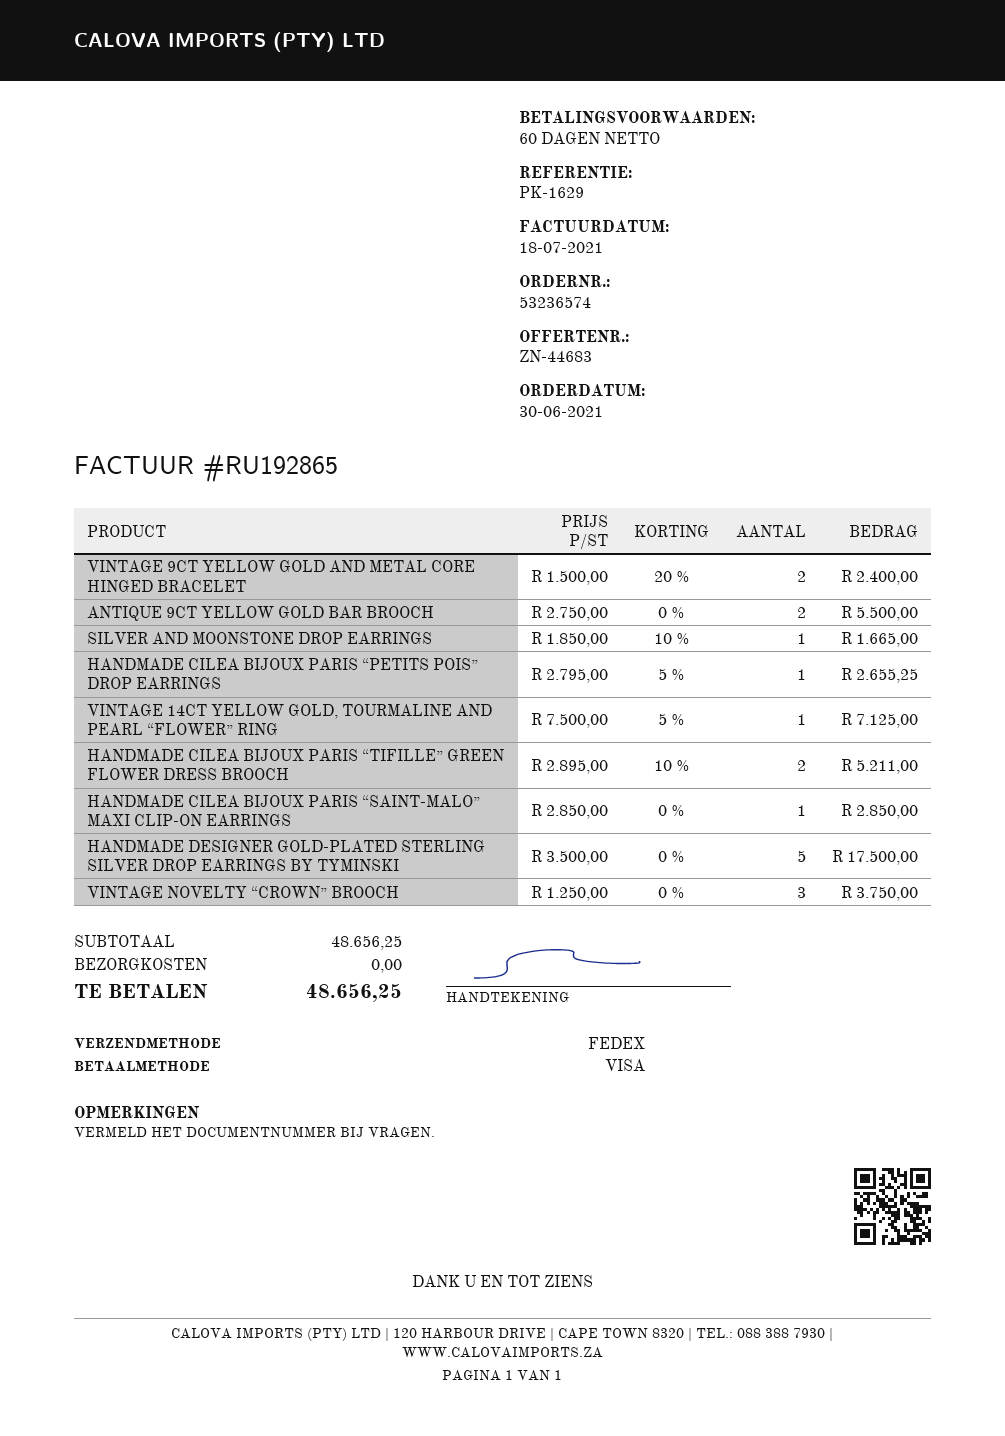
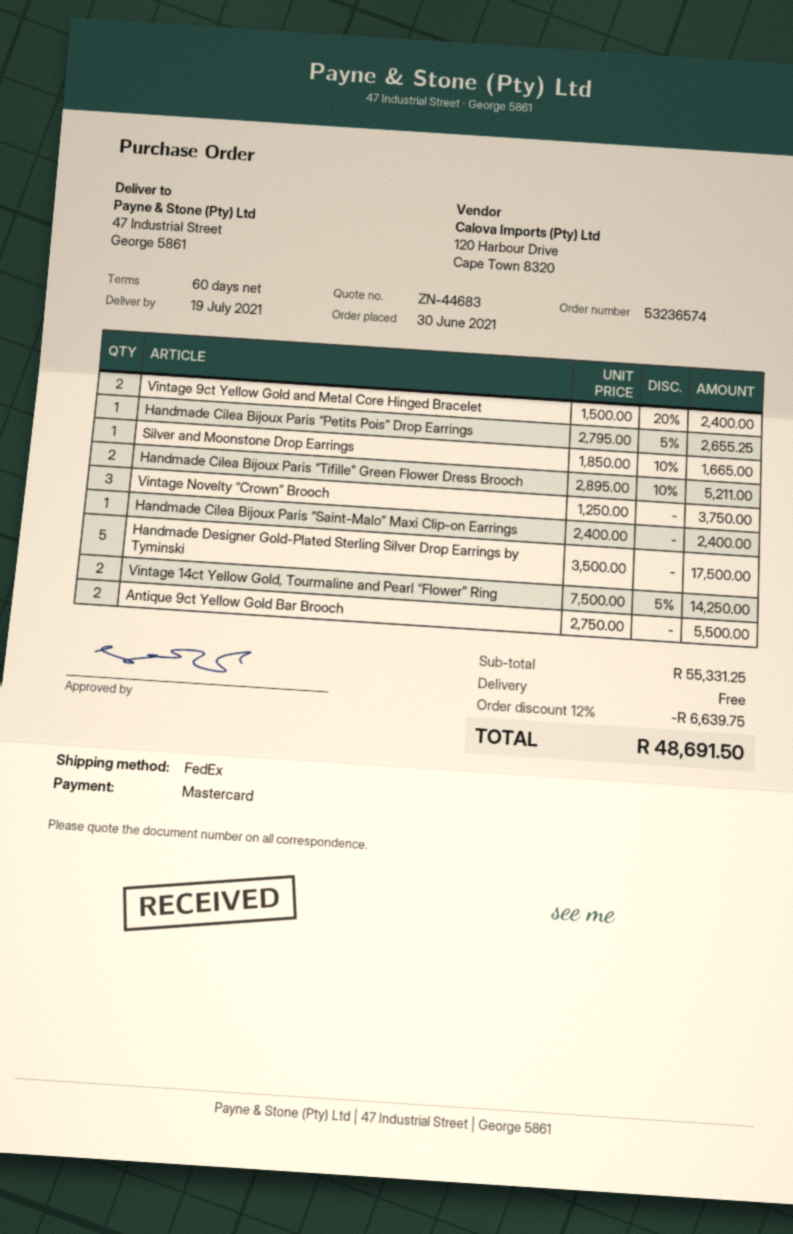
payment method: Visa -> Mastercard
VINTAGE 14CT YELLOW GOLD, TOURMALINE AND PEARL “FLOWER” RING: 1 x 7500.00 - 5% = 7125.00 -> 2 x 7500.00 - 5% = 14250.00
HANDMADE CILEA BIJOUX PARIS “SAINT-MALO” MAXI CLIP-ON EARRINGS: 1 x 2850.00 = 2850.00 -> 1 x 2400.00 = 2400.00
subtotal: 48656.25 -> 55331.25
discount: none -> 12% = 6639.75
total: 48656.25 -> 48691.50

